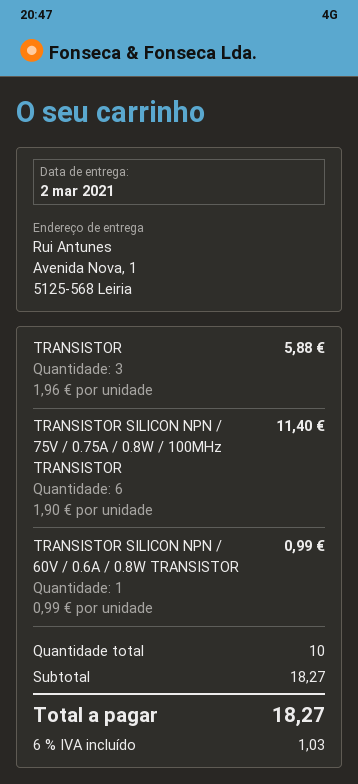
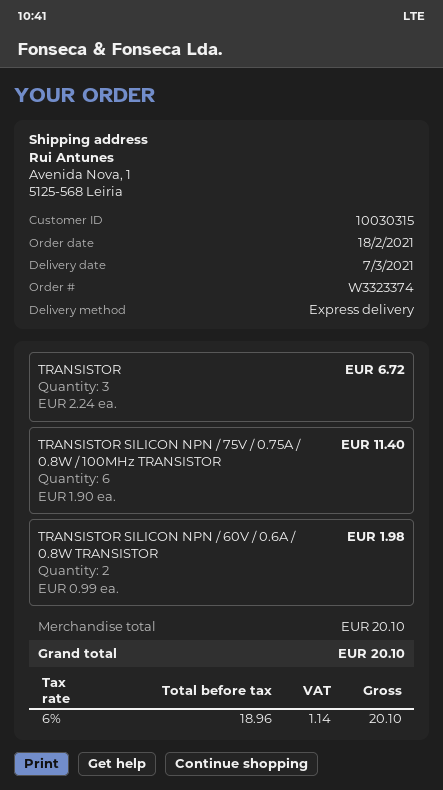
delivery date: 2021-03-02 -> 2021-03-07
TRANSISTOR: 3 x 1.96 = 5.88 -> 3 x 2.24 = 6.72
TRANSISTOR SILICON NPN / 60V / 0.6A / 0.8W TRANSISTOR: 1 x 0.99 = 0.99 -> 2 x 0.99 = 1.98
subtotal: 18.27 -> 20.10
tax: 6% = 1.03 -> 6% = 1.14
total: 18.27 -> 20.10

